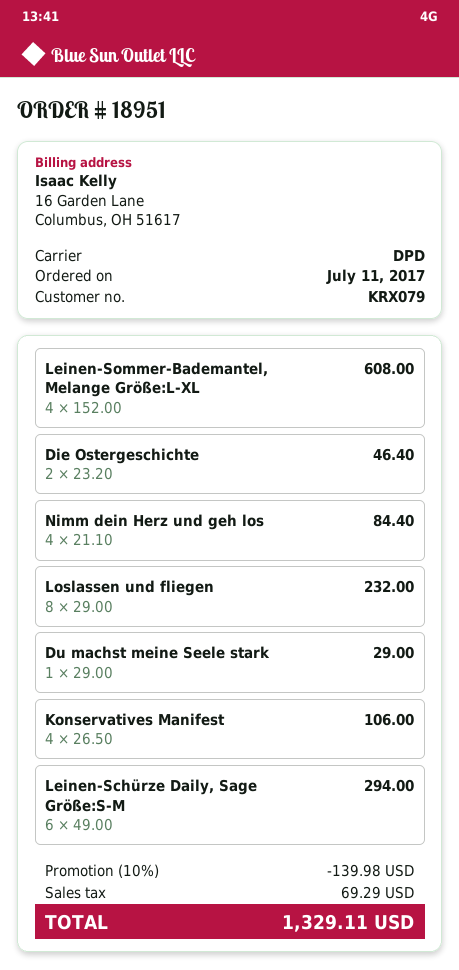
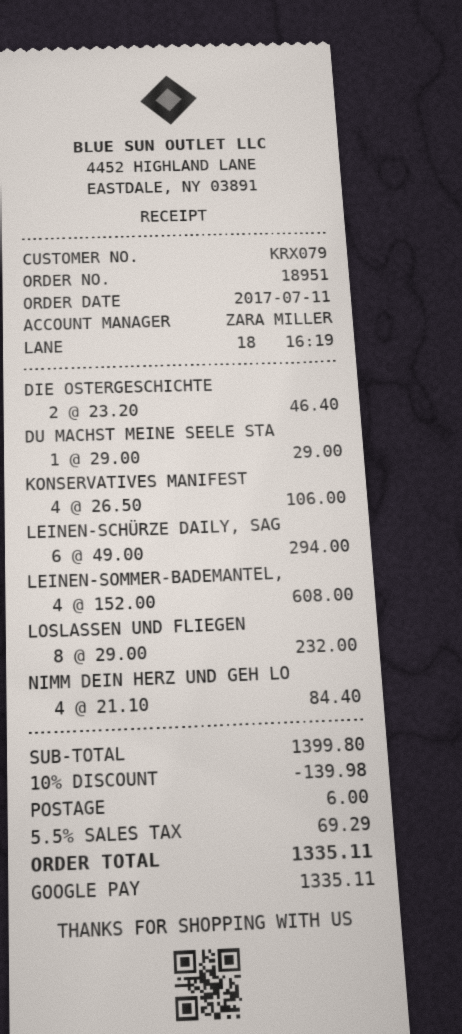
shipping: none -> 6.00
total: 1329.11 -> 1335.11

